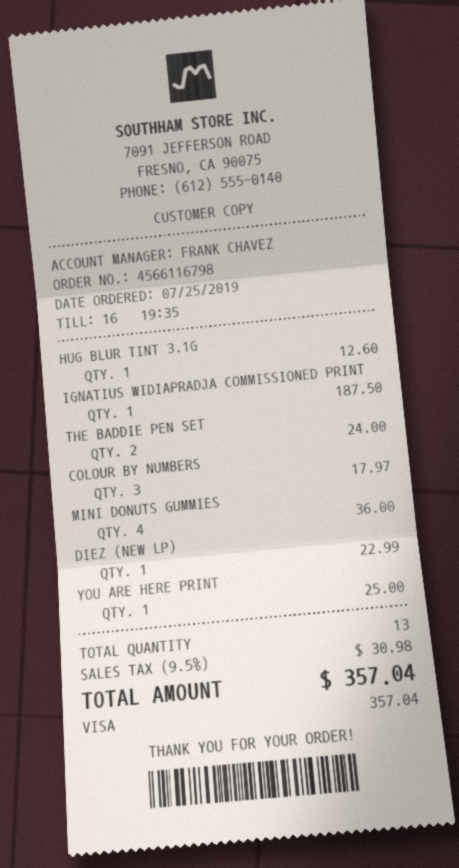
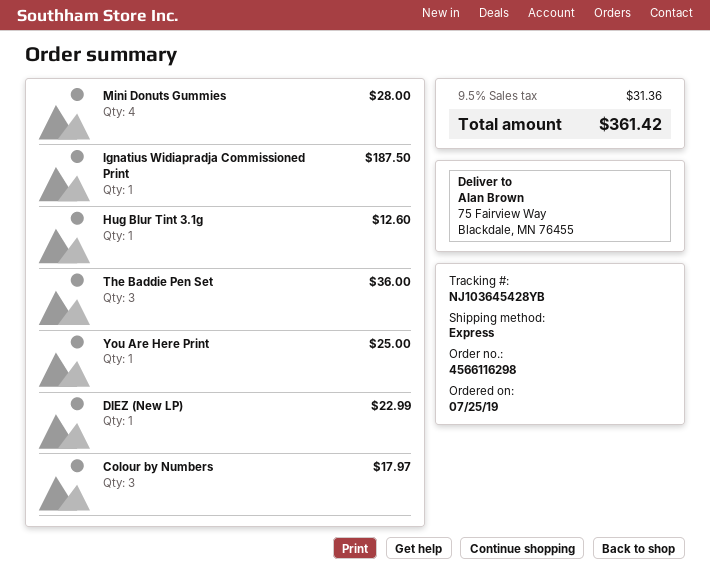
order number: 4566116798 -> 4566116298
THE BADDIE PEN SET: 2 for 24.00 -> 3 for 36.00
MINI DONUTS GUMMIES: 4 for 36.00 -> 4 for 28.00
tax: 9.5% = 30.98 -> 9.5% = 31.36
total: 357.04 -> 361.42

